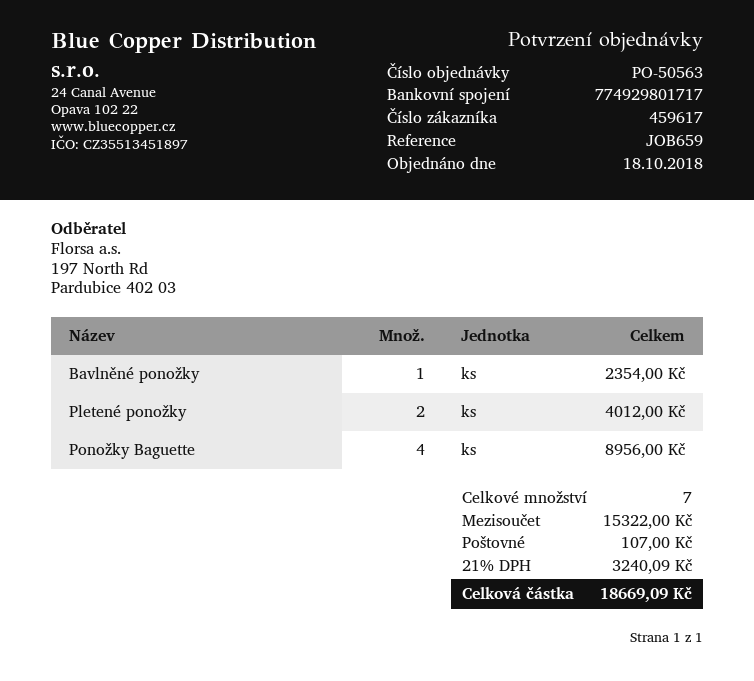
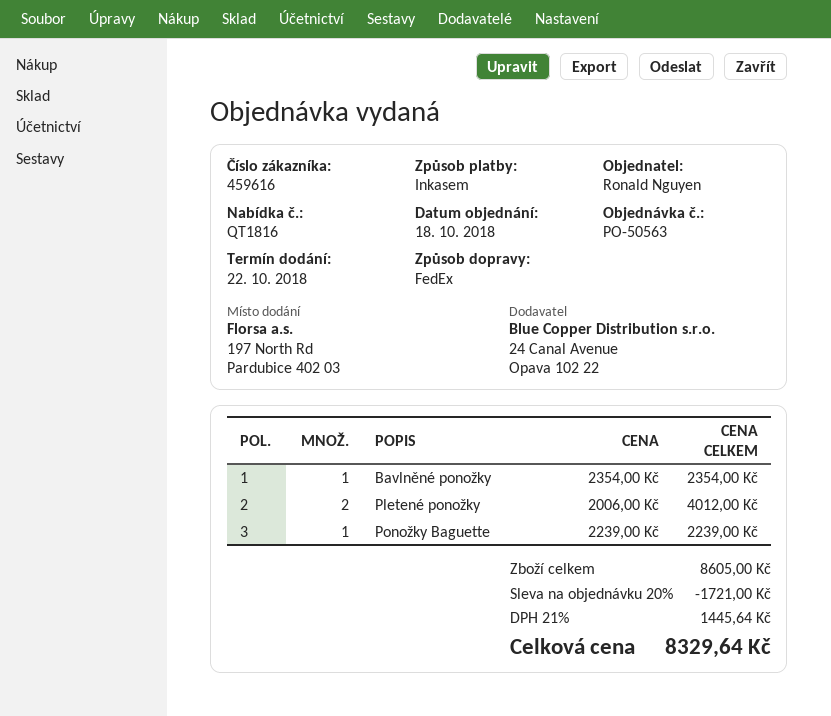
customer number: 459617 -> 459616
Ponožky Baguette: 4 for 8956.00 -> 1 for 2239.00
subtotal: 15322.00 -> 8605.00
discount: none -> 20% = 1721.00
shipping: 107.00 -> none
tax: 21% = 3240.09 -> 21% = 1445.64
total: 18669.09 -> 8329.64

